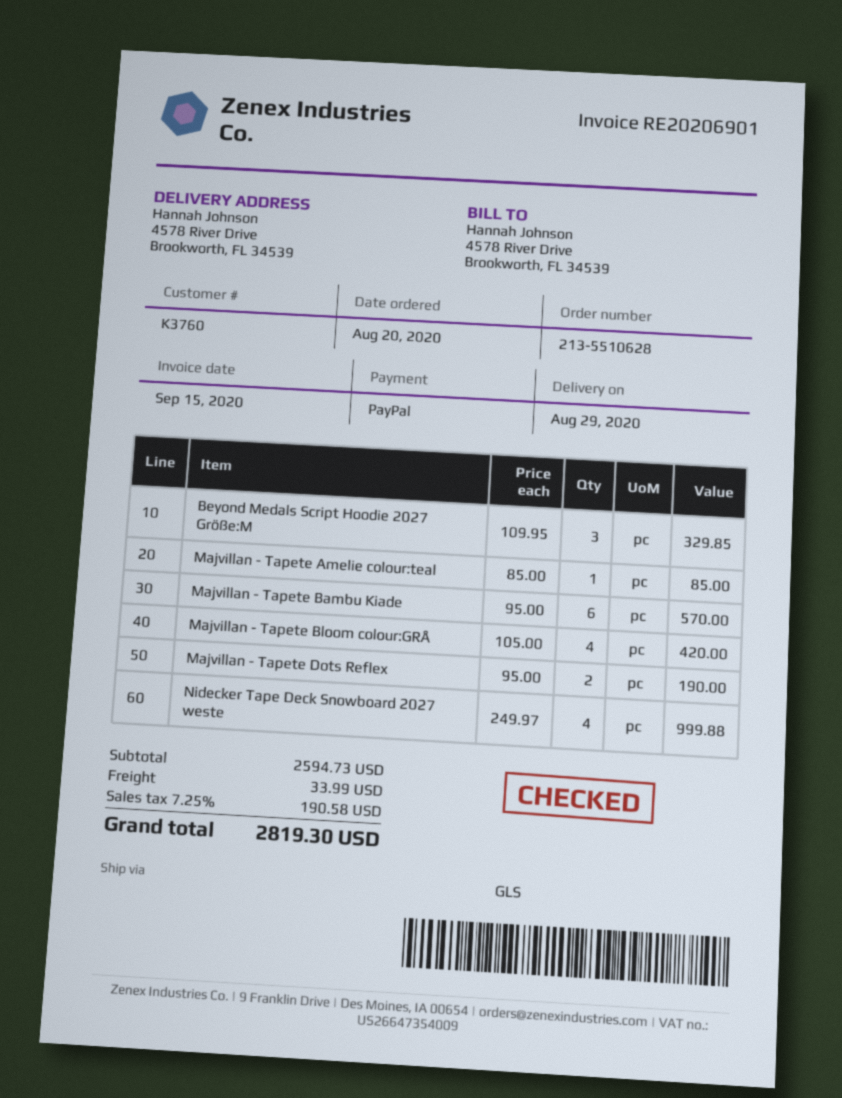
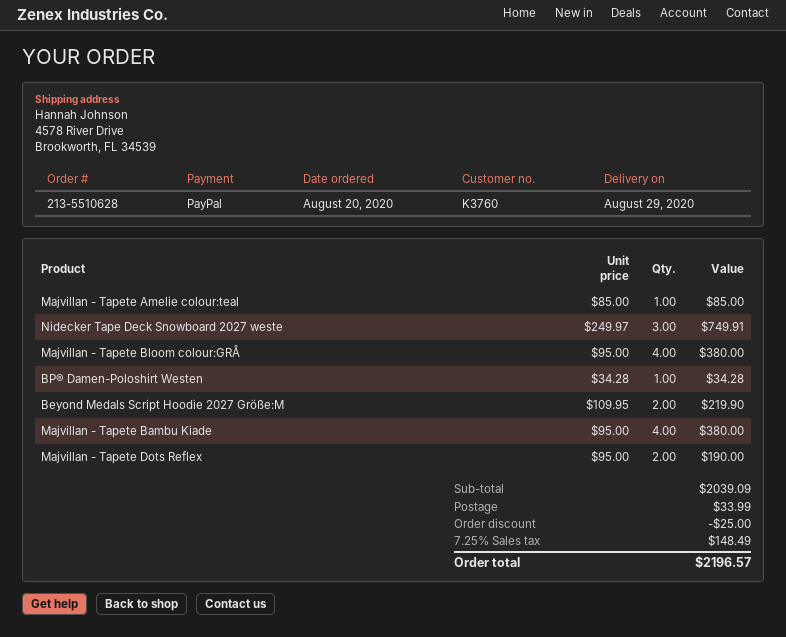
Beyond Medals Script Hoodie 2027 Größe:M: 3 x 109.95 = 329.85 -> 2 x 109.95 = 219.90
Majvillan - Tapete Bambu Kiade: 6 x 95.00 = 570.00 -> 4 x 95.00 = 380.00
Majvillan - Tapete Bloom colour:GRÅ: 4 x 105.00 = 420.00 -> 4 x 95.00 = 380.00
Nidecker Tape Deck Snowboard 2027 weste: 4 x 249.97 = 999.88 -> 3 x 249.97 = 749.91
BP® Damen-Poloshirt Westen: none -> 1 x 34.28 = 34.28
subtotal: 2594.73 -> 2039.09
discount: none -> 25.00
tax: 7.25% = 190.58 -> 7.25% = 148.49
total: 2819.30 -> 2196.57

